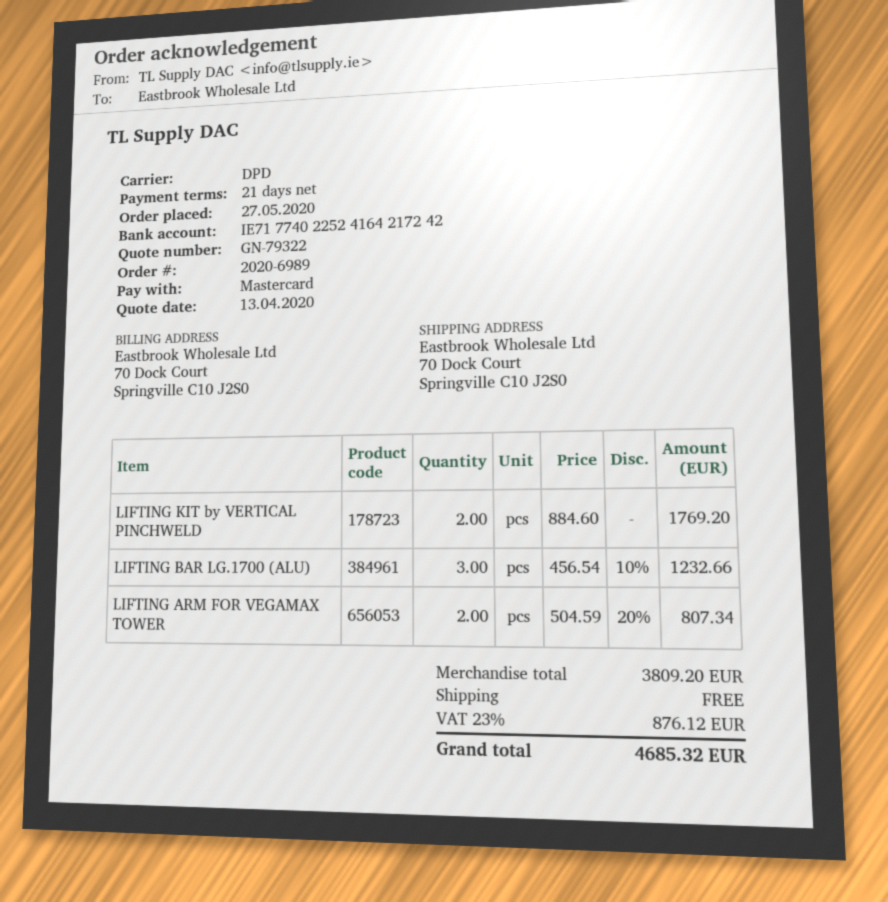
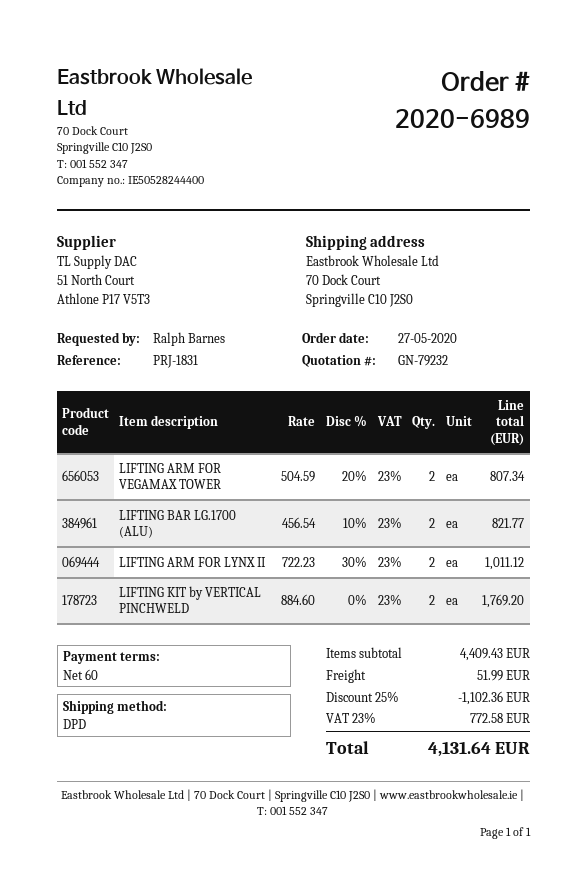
quote number: GN-79322 -> GN-79232
payment terms: 21 days -> 60 days
LIFTING BAR LG.1700 (ALU): 3 x 456.54 - 10% = 1232.66 -> 2 x 456.54 - 10% = 821.77
LIFTING ARM FOR LYNX II: none -> 2 x 722.23 - 30% = 1011.12
subtotal: 3809.20 -> 4409.43
discount: none -> 25% = 1102.36
shipping: 0.00 -> 51.99
tax: 23% = 876.12 -> 23% = 772.58
total: 4685.32 -> 4131.64

